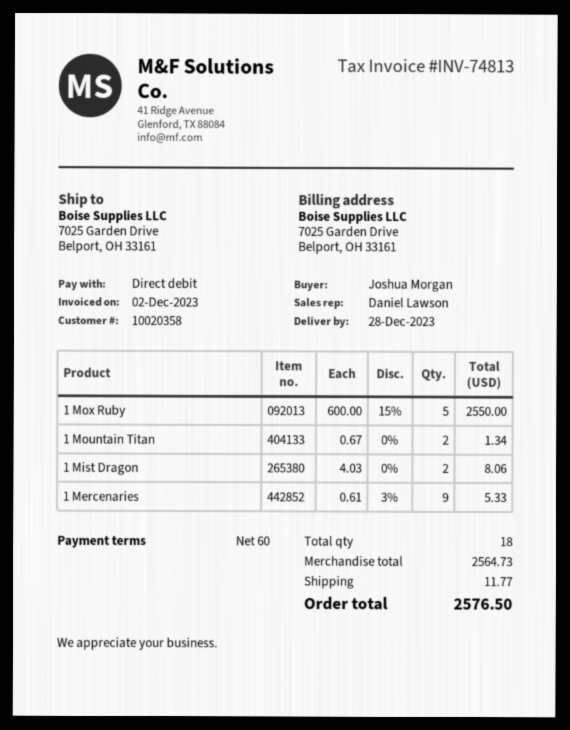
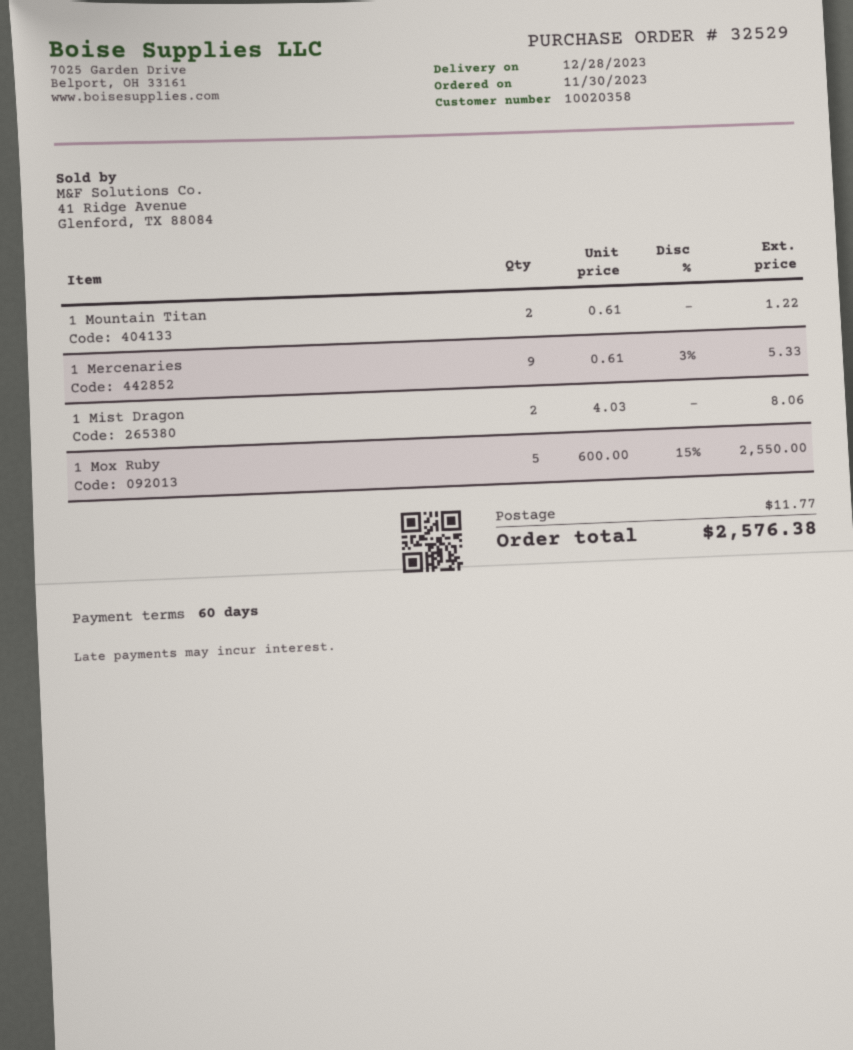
1 Mountain Titan: 2 x 0.67 = 1.34 -> 2 x 0.61 = 1.22
total: 2576.50 -> 2576.38

